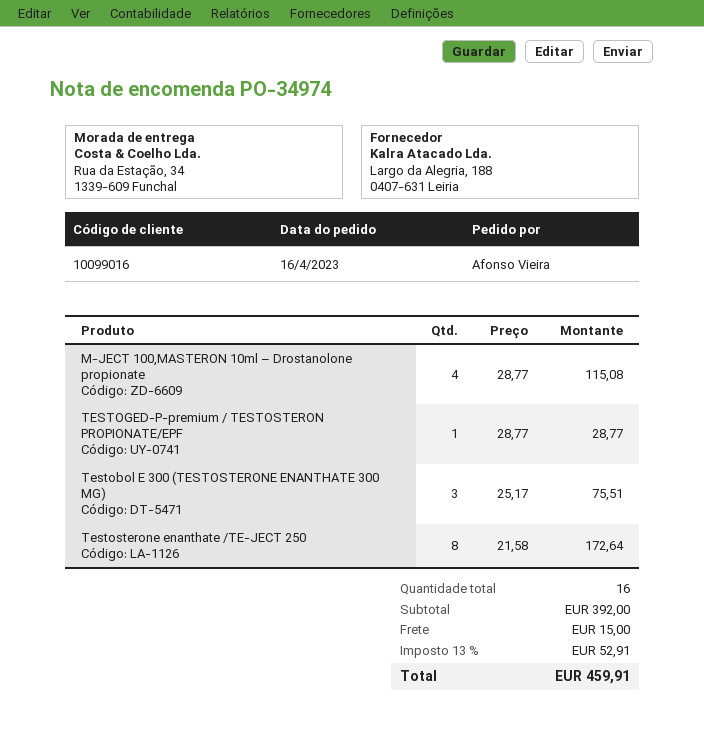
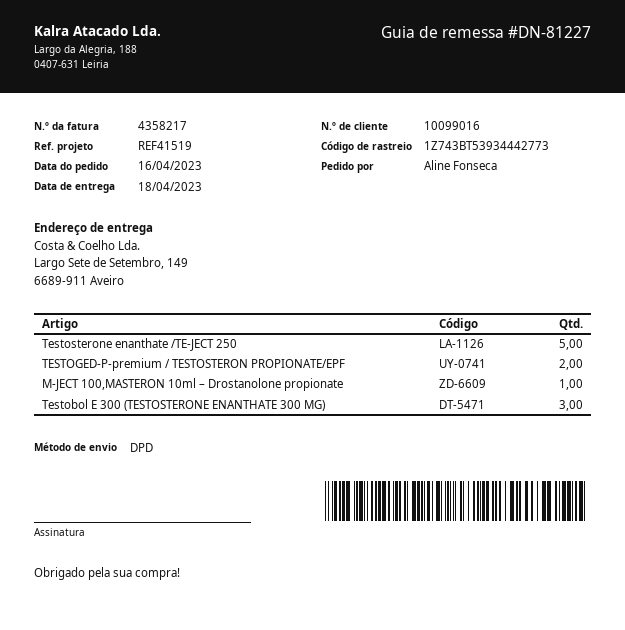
ordered by: Afonso Vieira -> Aline Fonseca
ship to: Rua da Estação, 34, 1339-609 Funchal -> Largo Sete de Setembro, 149, 6689-911 Aveiro
M-JECT 100,MASTERON 10ml – Drostanolone propionate: 4 -> 1
TESTOGED-P-premium / TESTOSTERON PROPIONATE/EPF: 1 -> 2
Testosterone enanthate /TE-JECT 250: 8 -> 5

